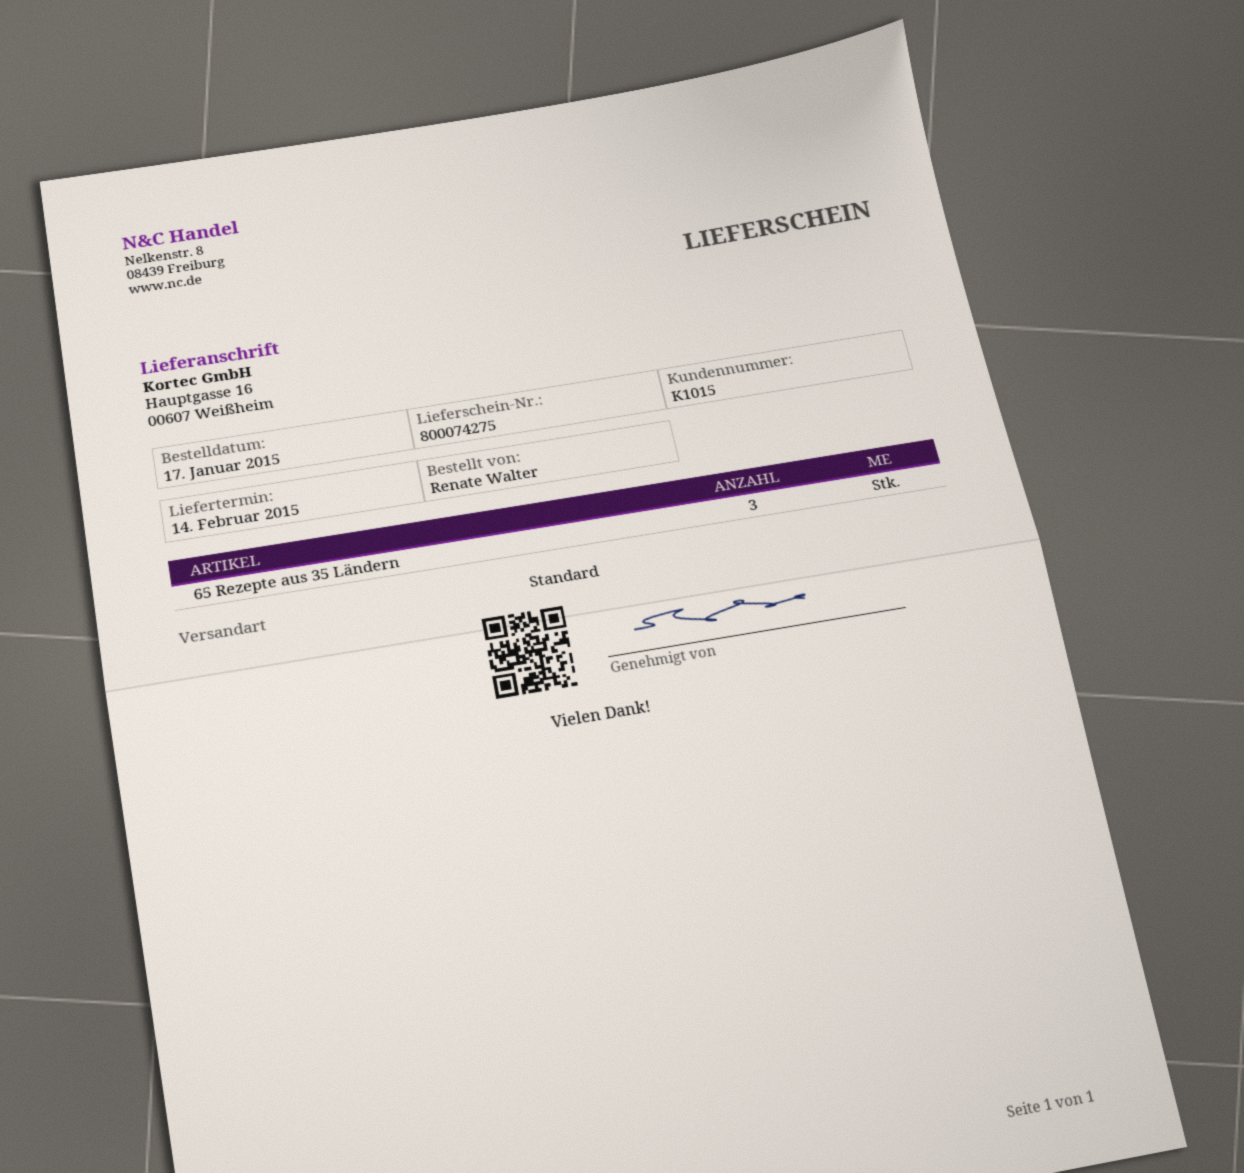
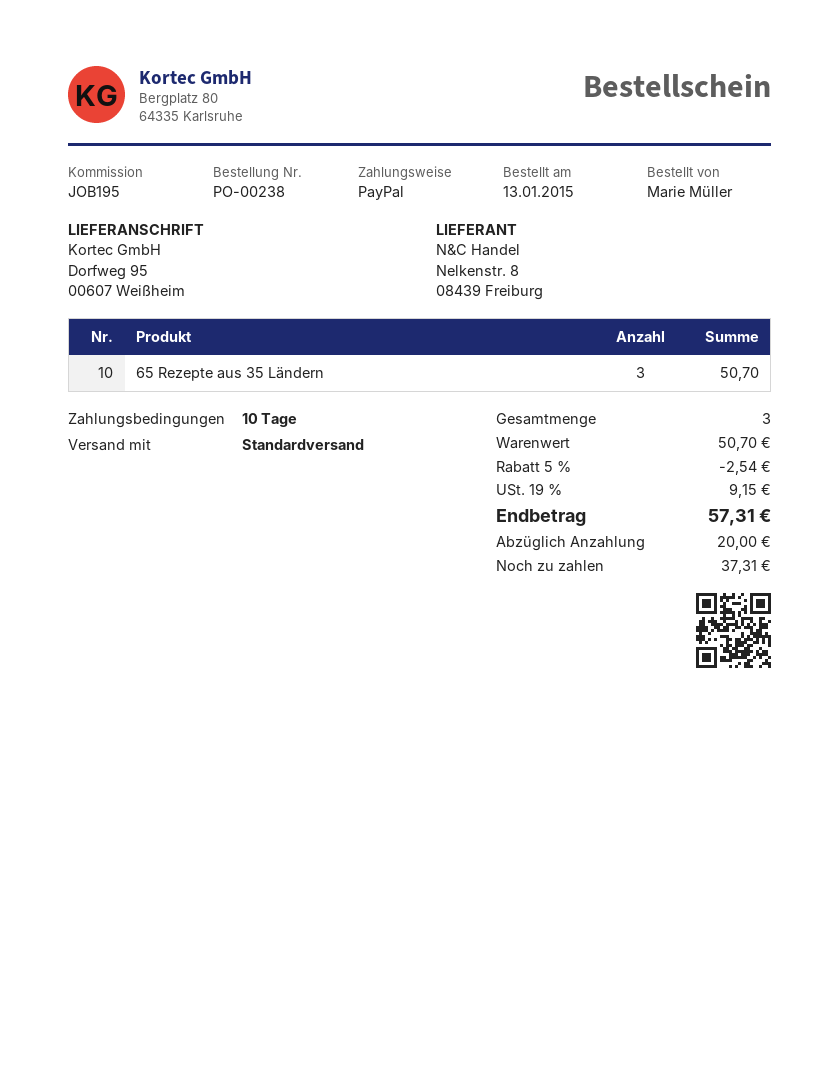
order date: 2015-01-17 -> 2015-01-13
ordered by: Renate Walter -> Marie Müller
ship to: Hauptgasse 16, 00607 Weißheim -> Dorfweg 95, 00607 Weißheim

